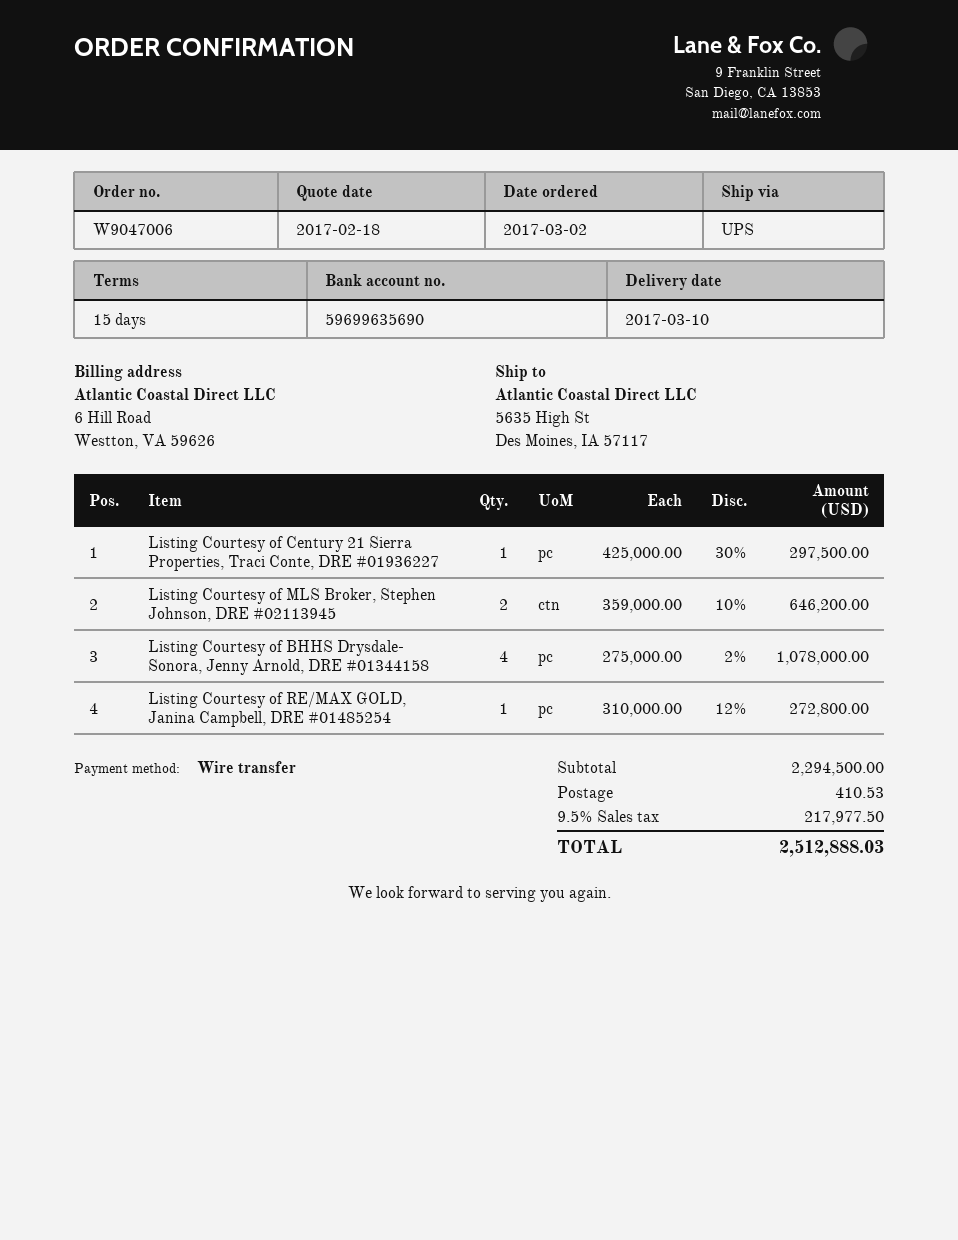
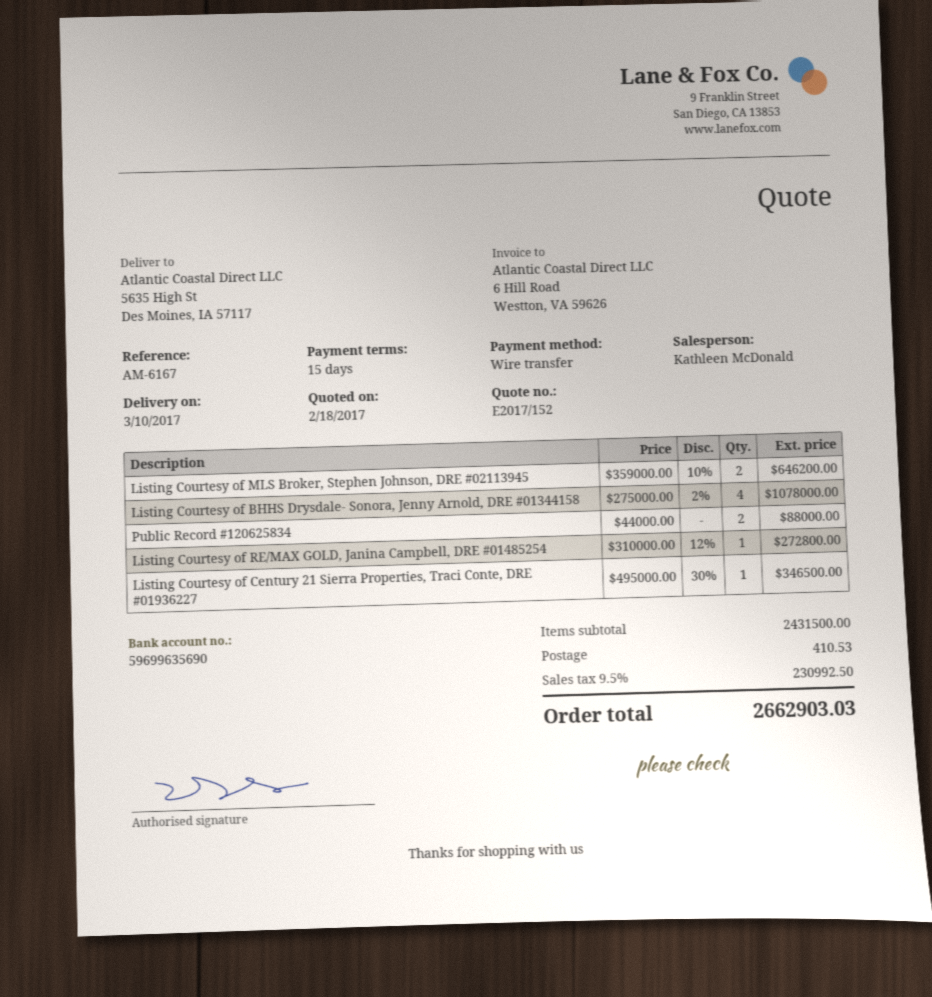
Listing Courtesy of Century 21 Sierra Properties, Traci Conte, DRE #01936227: 1 x 425000.00 - 30% = 297500.00 -> 1 x 495000.00 - 30% = 346500.00
Public Record #120625834: none -> 2 x 44000.00 = 88000.00
subtotal: 2294500.00 -> 2431500.00
tax: 9.5% = 217977.50 -> 9.5% = 230992.50
total: 2512888.03 -> 2662903.03

